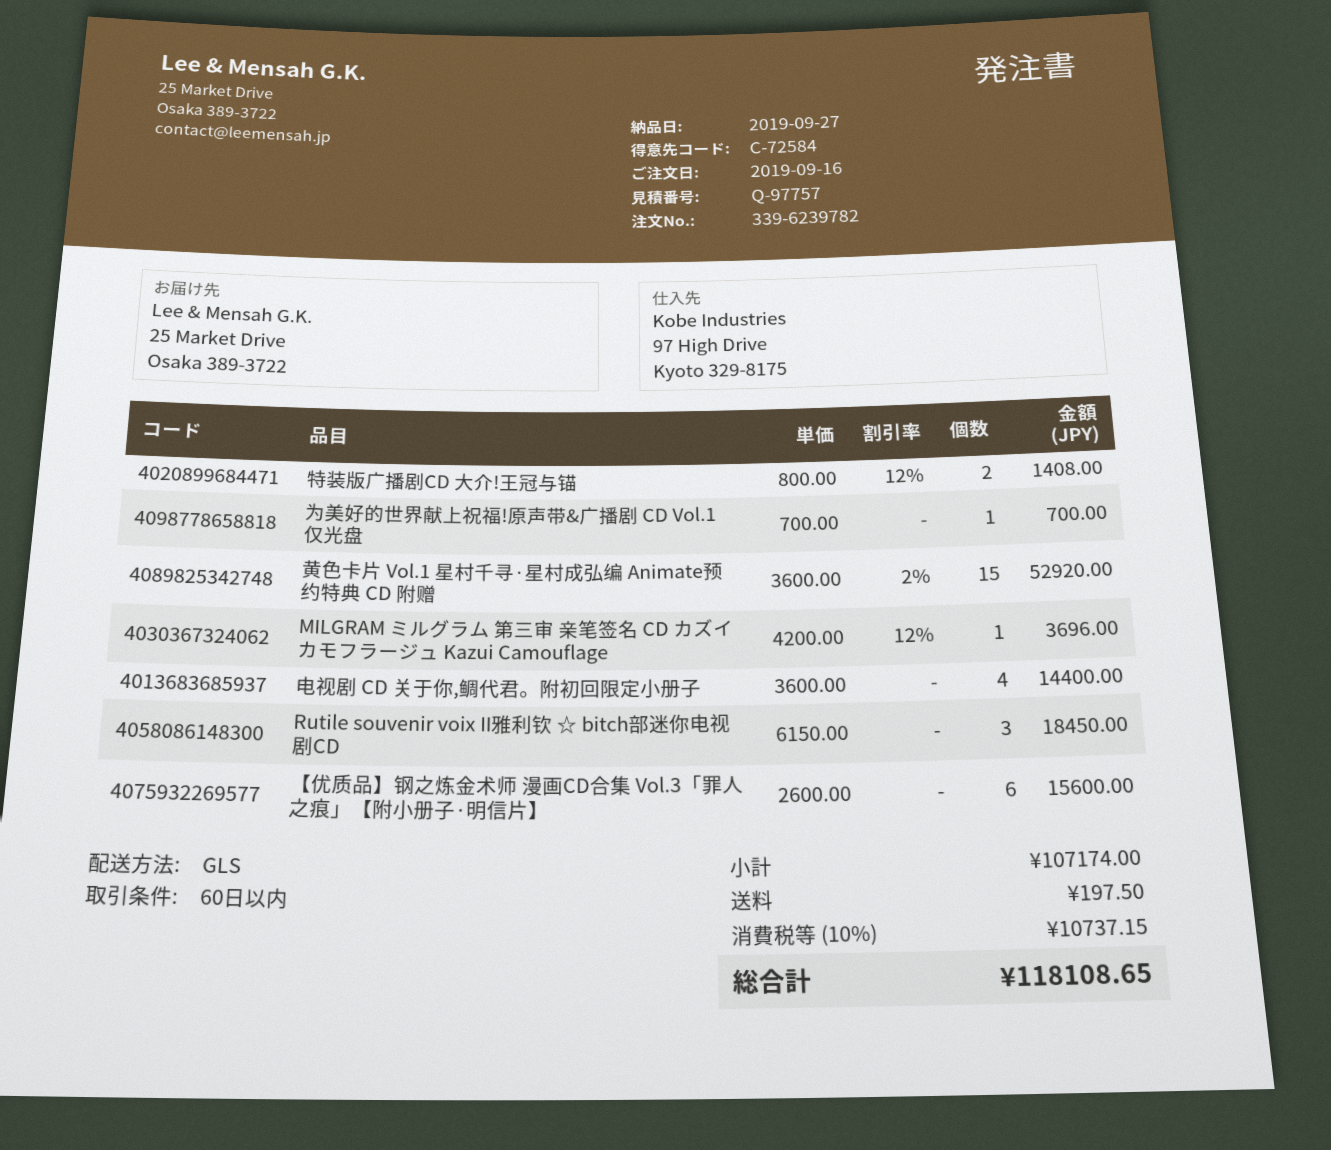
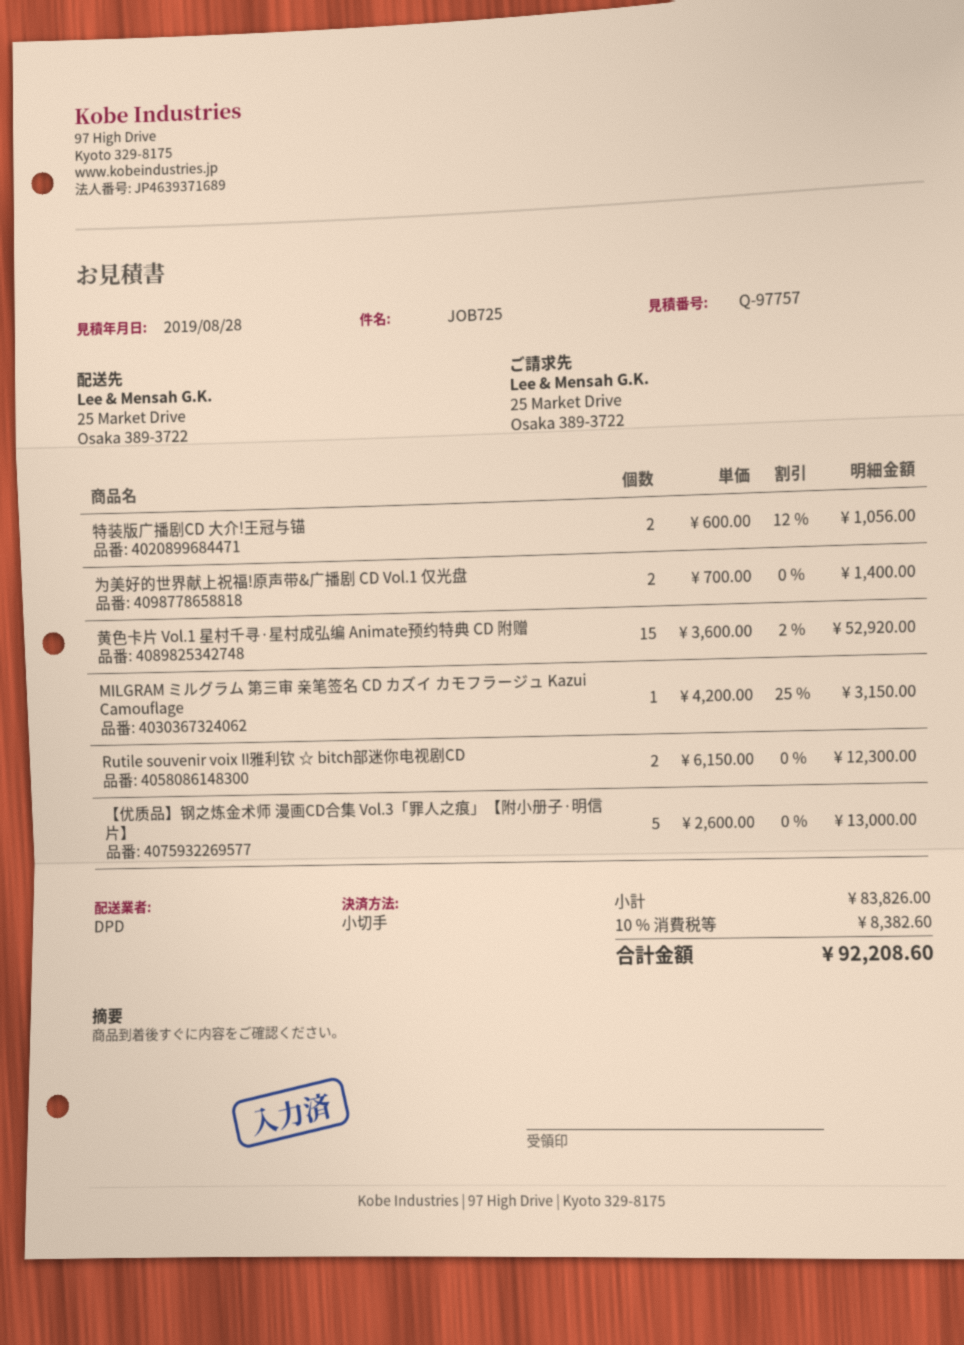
shipping method: GLS -> DPD
特装版广播剧CD 大介!王冠与锚: 2 x 800.00 - 12% = 1408.00 -> 2 x 600.00 - 12% = 1056.00
为美好的世界献上祝福!原声带&广播剧 CD Vol.1 仅光盘: 1 x 700.00 = 700.00 -> 2 x 700.00 = 1400.00
MILGRAM ミルグラム 第三审 亲笔签名 CD カズイ カモフラージュ Kazui Camouflage: 1 x 4200.00 - 12% = 3696.00 -> 1 x 4200.00 - 25% = 3150.00
电视剧 CD 关于你,鲷代君。附初回限定小册子: 4 x 3600.00 = 14400.00 -> none
Rutile souvenir voix II雅利钦 ☆ bitch部迷你电视剧CD: 3 x 6150.00 = 18450.00 -> 2 x 6150.00 = 12300.00
【优质品】钢之炼金术师 漫画CD合集 Vol.3「罪人之痕」【附小册子·明信片】: 6 x 2600.00 = 15600.00 -> 5 x 2600.00 = 13000.00
subtotal: 107174.00 -> 83826.00
shipping: 197.50 -> none
tax: 10% = 10737.15 -> 10% = 8382.60
total: 118108.65 -> 92208.60

